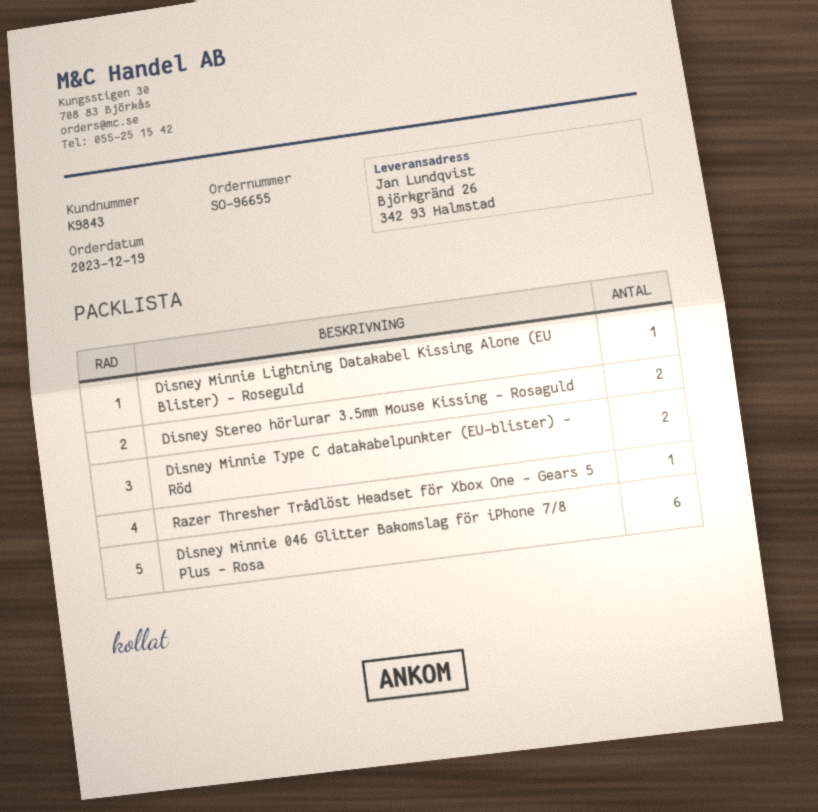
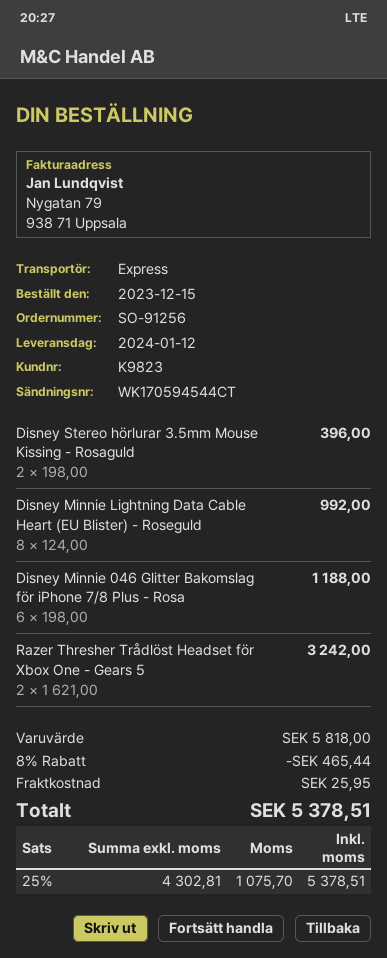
order number: SO-96655 -> SO-91256
order date: 2023-12-19 -> 2023-12-15
customer number: K9843 -> K9823
Disney Minnie Lightning Datakabel Kissing Alone (EU Blister) - Roseguld: 1 -> none
Disney Minnie Type C datakabelpunkter (EU-blister) - Röd: 2 -> none
Razer Thresher Trådlöst Headset för Xbox One - Gears 5: 1 -> 2
Disney Minnie Lightning Data Cable Heart (EU Blister) - Roseguld: none -> 8

